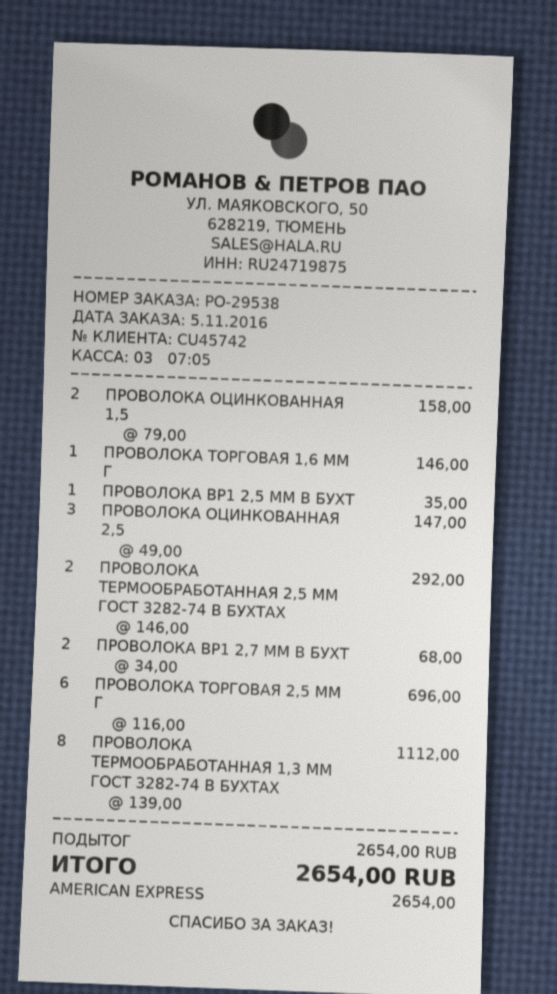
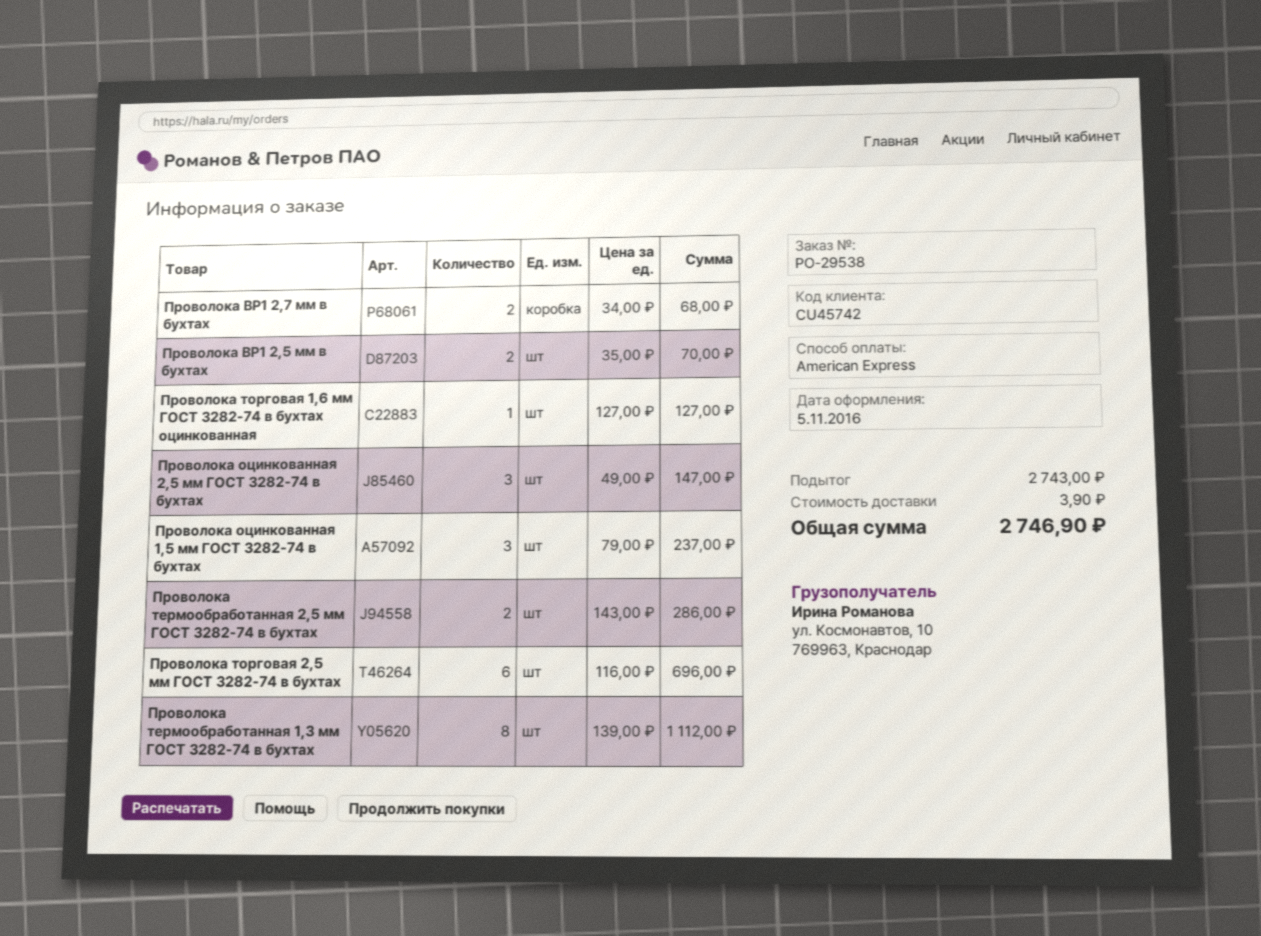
ПРОВОЛОКА ОЦИНКОВАННАЯ 1,5: 2 x 79.00 = 158.00 -> 3 x 79.00 = 237.00
ПРОВОЛОКА ТОРГОВАЯ 1,6 ММ Г: 1 x 146.00 = 146.00 -> 1 x 127.00 = 127.00
ПРОВОЛОКА ВР1 2,5 ММ В БУХТ: 1 x 35.00 = 35.00 -> 2 x 35.00 = 70.00
ПРОВОЛОКА ТЕРМООБРАБОТАННАЯ 2,5 ММ ГОСТ 3282-74 В БУХТАХ: 2 x 146.00 = 292.00 -> 2 x 143.00 = 286.00
subtotal: 2654.00 -> 2743.00
shipping: none -> 3.90
total: 2654.00 -> 2746.90

